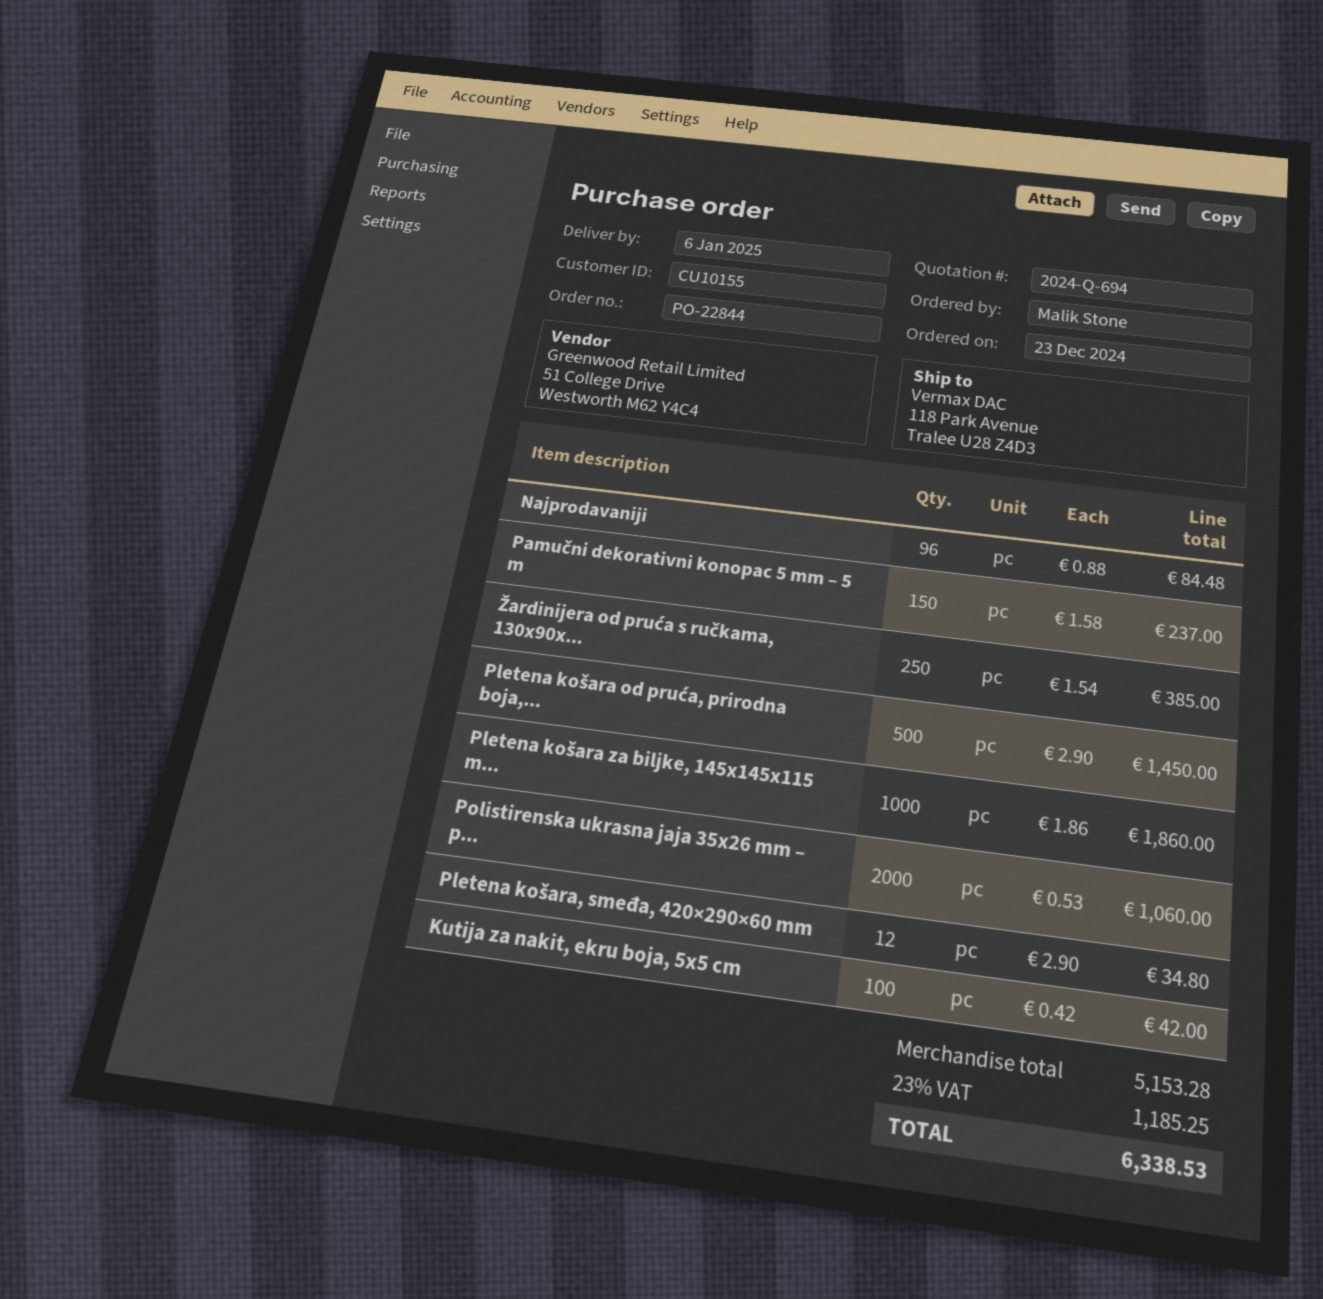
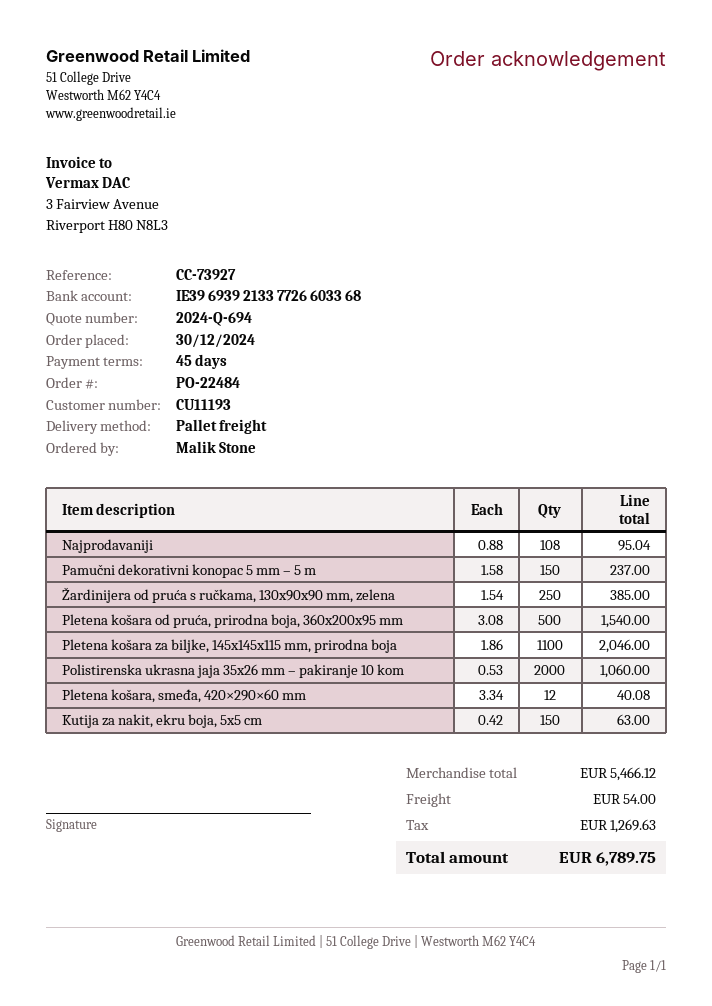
order number: PO-22844 -> PO-22484
order date: 2024-12-23 -> 2024-12-30
customer number: CU10155 -> CU11193
Najprodavaniji: 96 x 0.88 = 84.48 -> 108 x 0.88 = 95.04
Pletena košara od pruća, prirodna boja,...: 500 x 2.90 = 1450.00 -> 500 x 3.08 = 1540.00
Pletena košara za biljke, 145x145x115 m...: 1000 x 1.86 = 1860.00 -> 1100 x 1.86 = 2046.00
Pletena košara, smeđa, 420×290×60 mm: 12 x 2.90 = 34.80 -> 12 x 3.34 = 40.08
Kutija za nakit, ekru boja, 5x5 cm: 100 x 0.42 = 42.00 -> 150 x 0.42 = 63.00
subtotal: 5153.28 -> 5466.12
shipping: none -> 54.00
tax: 1185.25 -> 1269.63
total: 6338.53 -> 6789.75

